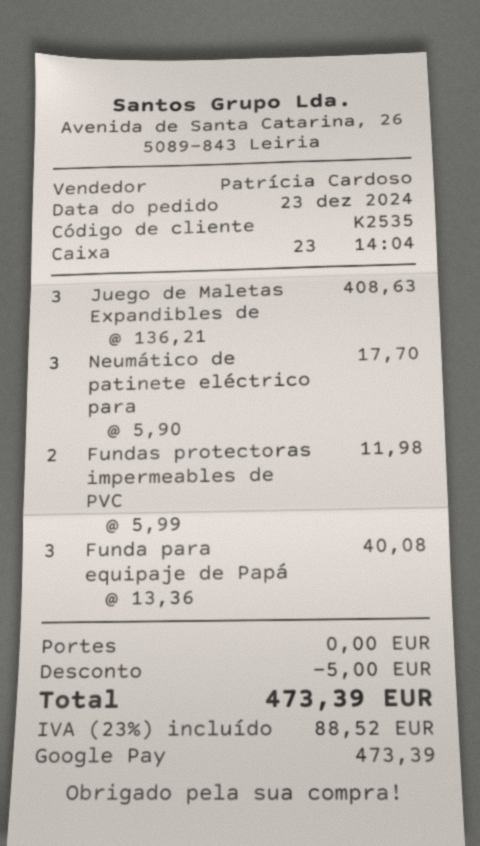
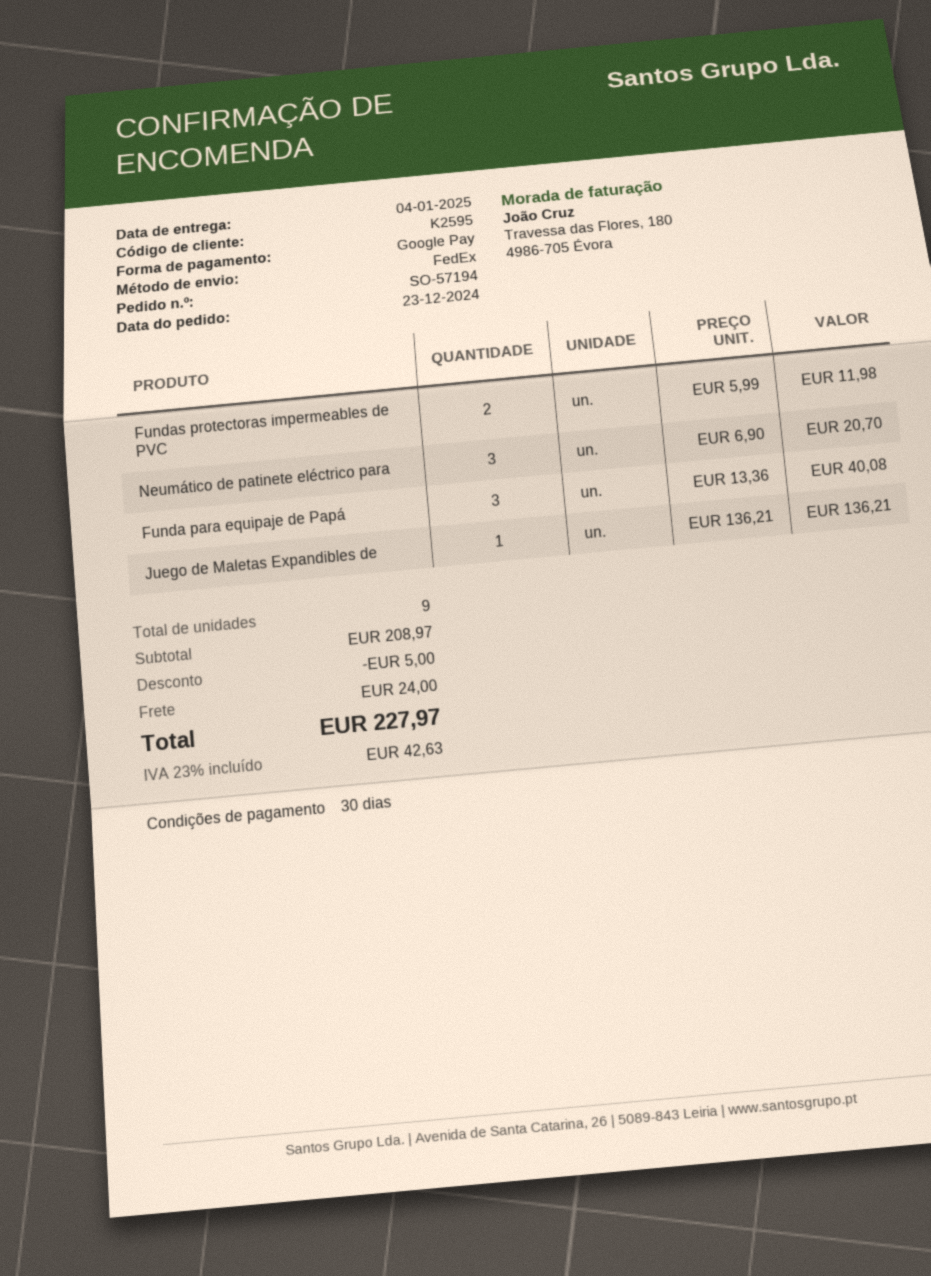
customer number: K2535 -> K2595
Juego de Maletas Expandibles de: 3 x 136.21 = 408.63 -> 1 x 136.21 = 136.21
Neumático de patinete eléctrico para: 3 x 5.90 = 17.70 -> 3 x 6.90 = 20.70
shipping: 0.00 -> 24.00
tax: 23% = 88.52 -> 23% = 42.63
total: 473.39 -> 227.97

